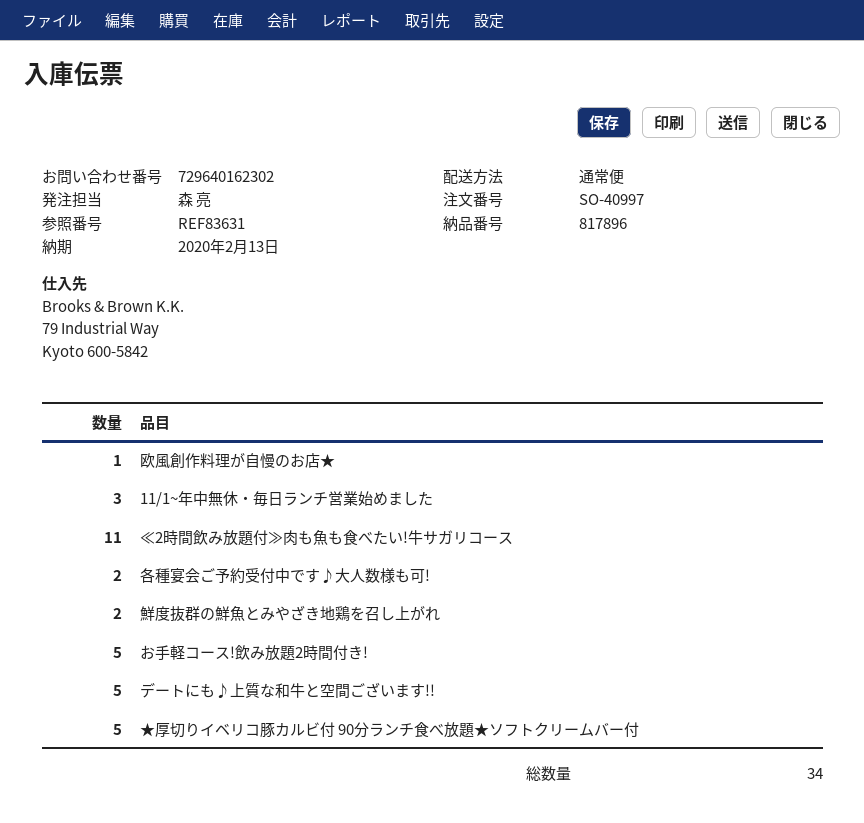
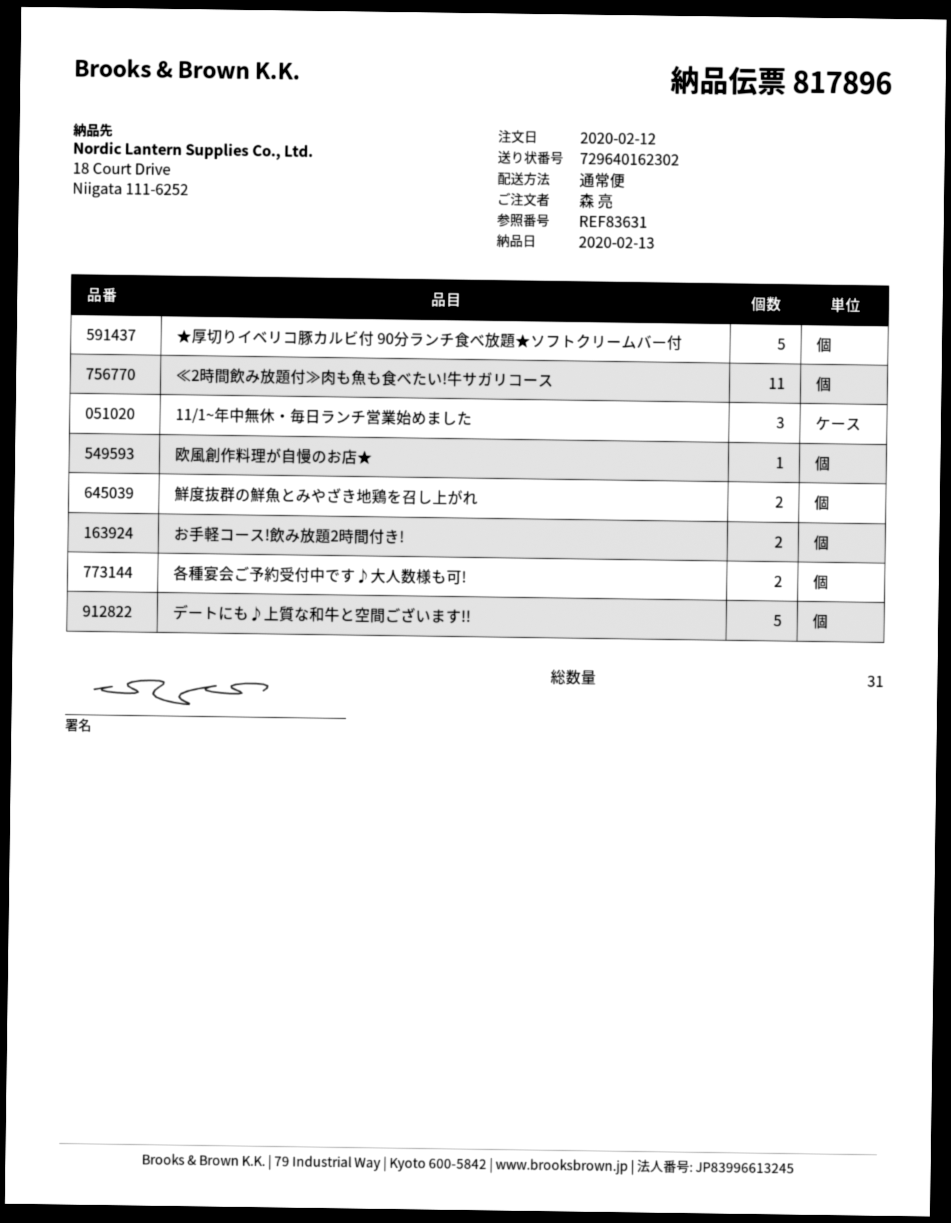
お手軽コース!飲み放題2時間付き!: 5 -> 2
total quantity: 34 -> 31

